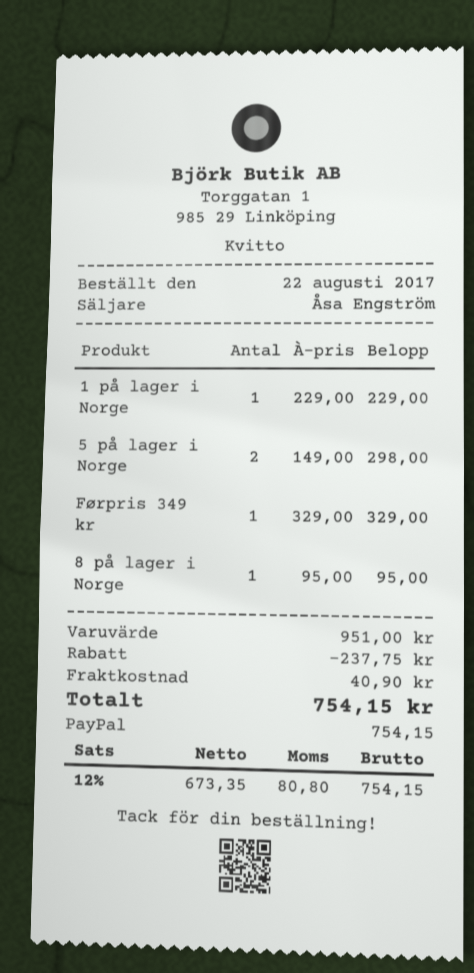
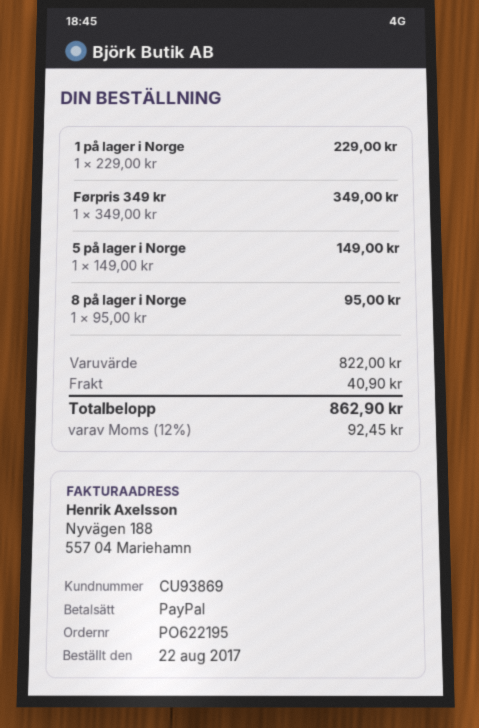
5 på lager i Norge: 2 x 149.00 = 298.00 -> 1 x 149.00 = 149.00
Førpris 349 kr: 1 x 329.00 = 329.00 -> 1 x 349.00 = 349.00
subtotal: 951.00 -> 822.00
discount: 237.75 -> none
tax: 12% = 80.80 -> 12% = 92.45
total: 754.15 -> 862.90

